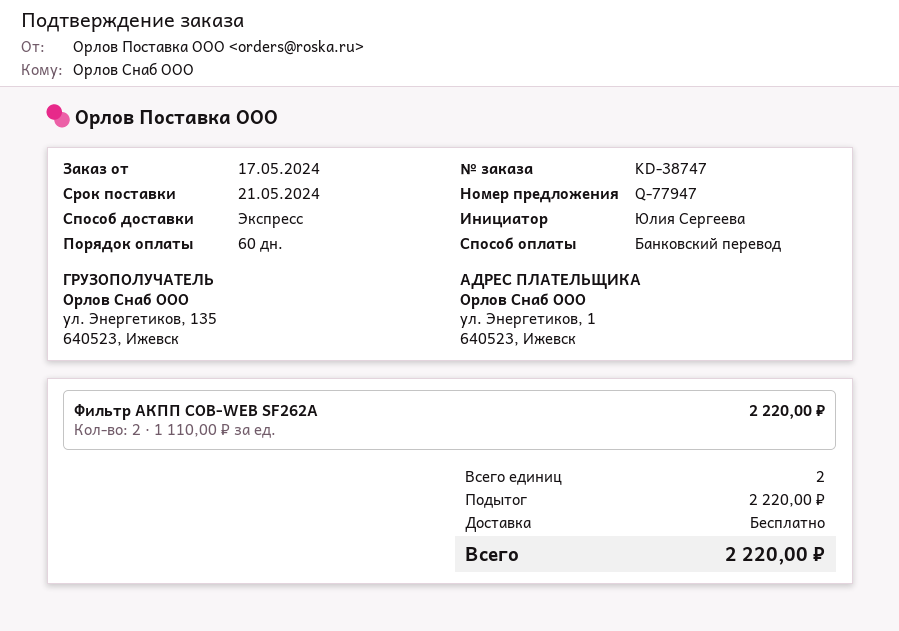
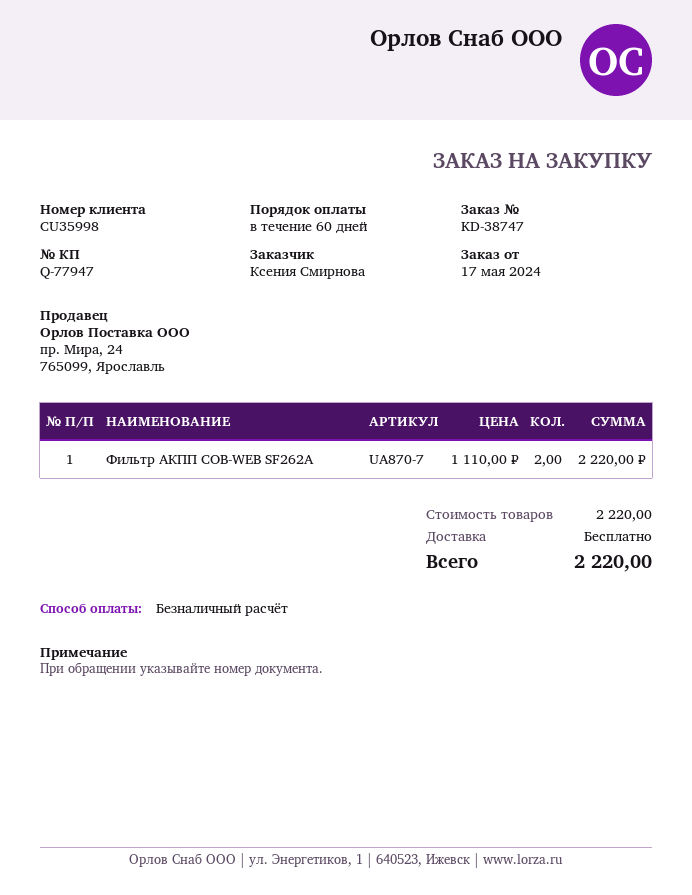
ordered by: Юлия Сергеева -> Ксения Смирнова

